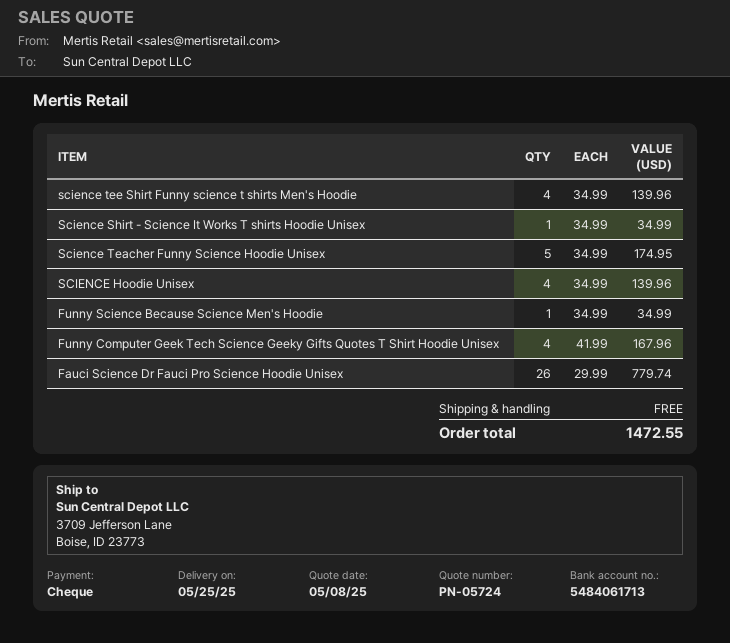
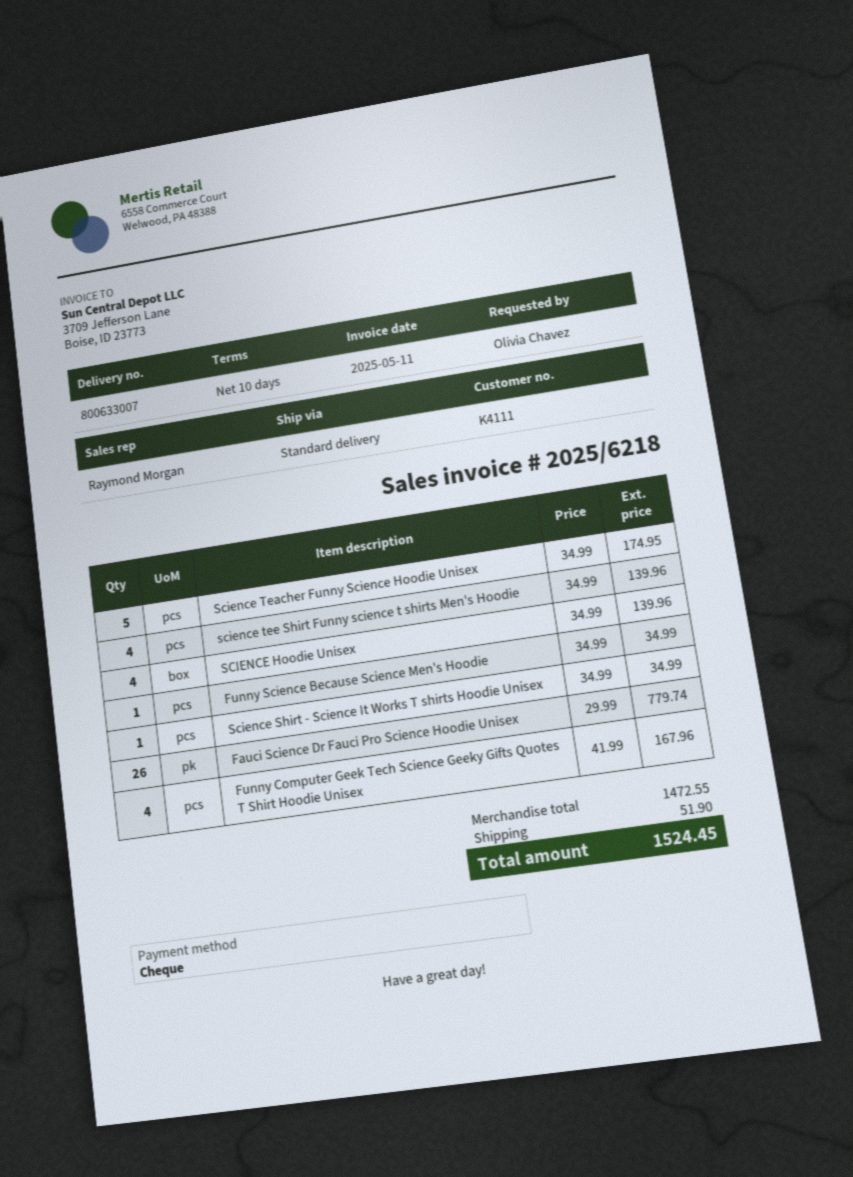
shipping: 0.00 -> 51.90
total: 1472.55 -> 1524.45

